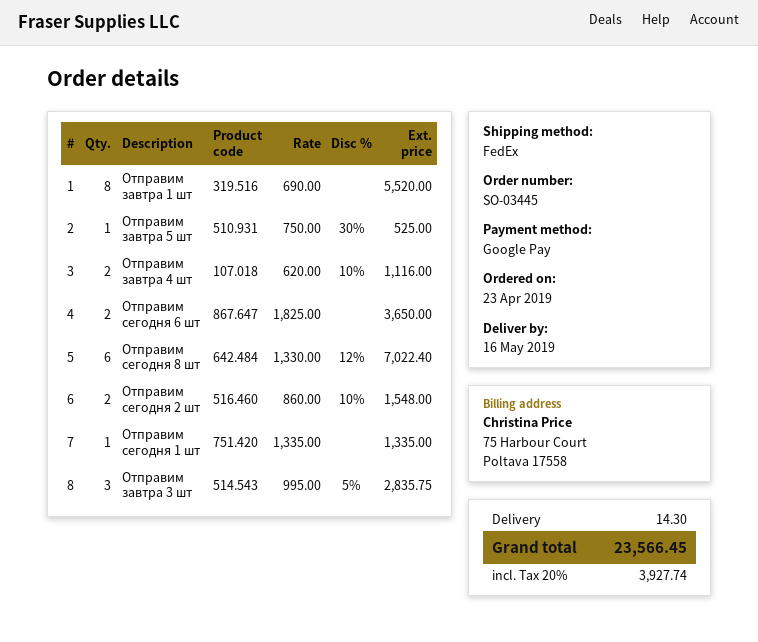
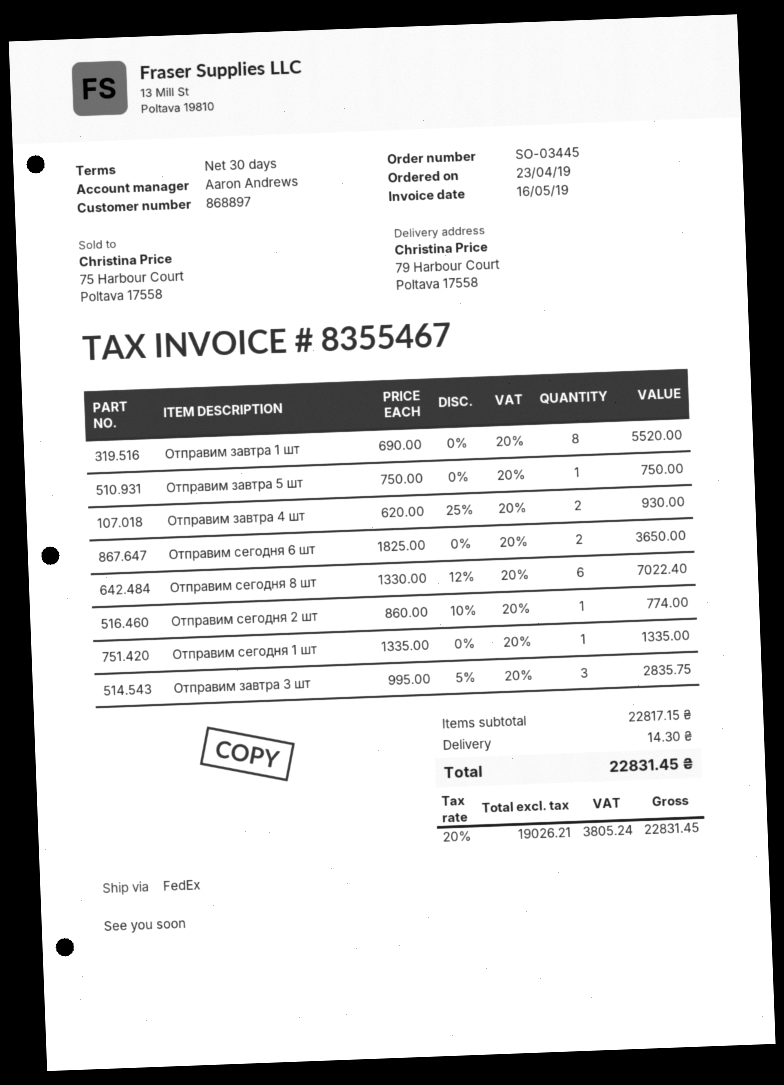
Отправим завтра 5 шт: 1 x 750.00 - 30% = 525.00 -> 1 x 750.00 = 750.00
Отправим завтра 4 шт: 2 x 620.00 - 10% = 1116.00 -> 2 x 620.00 - 25% = 930.00
Отправим сегодня 2 шт: 2 x 860.00 - 10% = 1548.00 -> 1 x 860.00 - 10% = 774.00
tax: 20% = 3927.74 -> 20% = 3805.24
total: 23566.45 -> 22831.45

